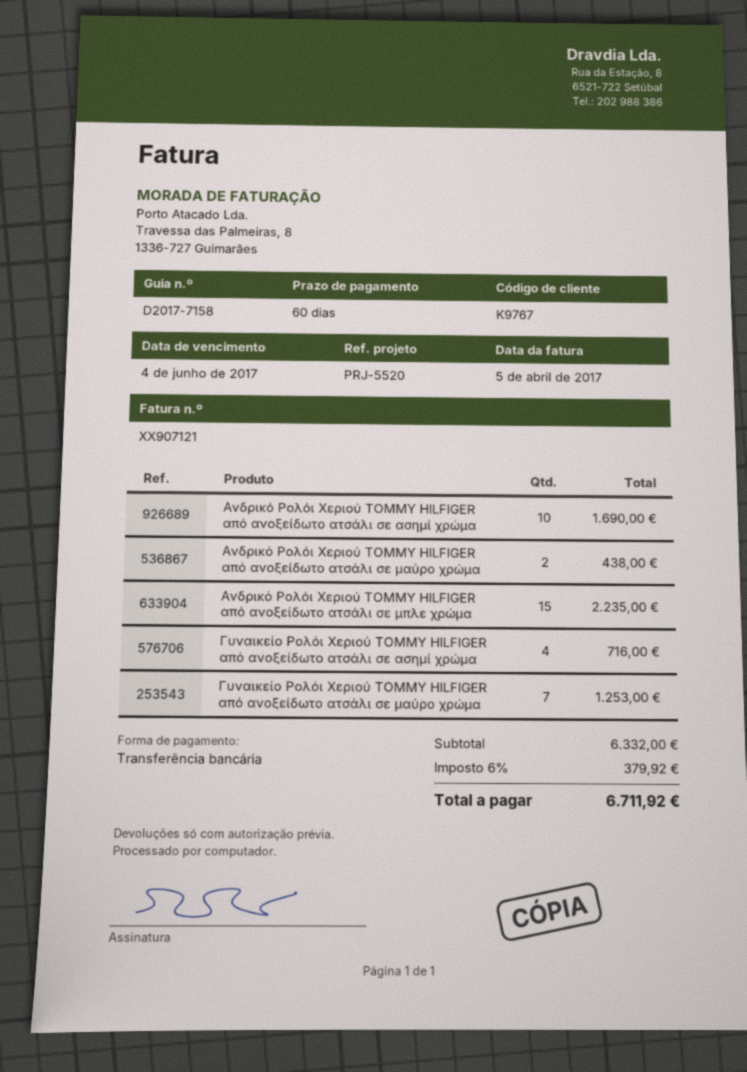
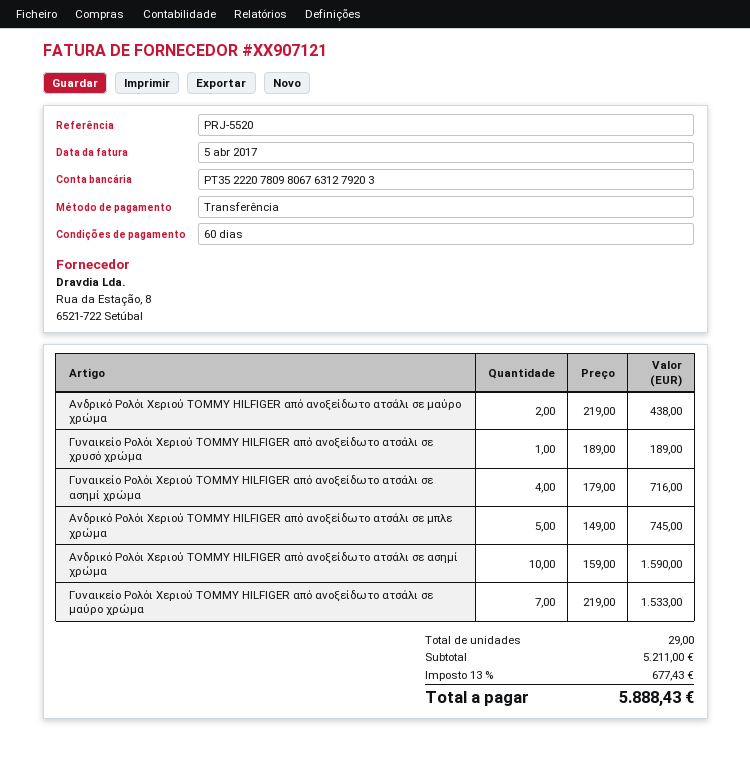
Ανδρικό Ρολόι Χεριού TOMMY HILFIGER από ανοξείδωτο ατσάλι σε ασημί χρώμα: 10 for 1690.00 -> 10 for 1590.00
Ανδρικό Ρολόι Χεριού TOMMY HILFIGER από ανοξείδωτο ατσάλι σε μπλε χρώμα: 15 for 2235.00 -> 5 for 745.00
Γυναικείο Ρολόι Χεριού TOMMY HILFIGER από ανοξείδωτο ατσάλι σε μαύρο χρώμα: 7 for 1253.00 -> 7 for 1533.00
Γυναικείο Ρολόι Χεριού TOMMY HILFIGER από ανοξείδωτο ατσάλι σε χρυσό χρώμα: none -> 1 for 189.00
subtotal: 6332.00 -> 5211.00
tax: 6% = 379.92 -> 13% = 677.43
total: 6711.92 -> 5888.43

